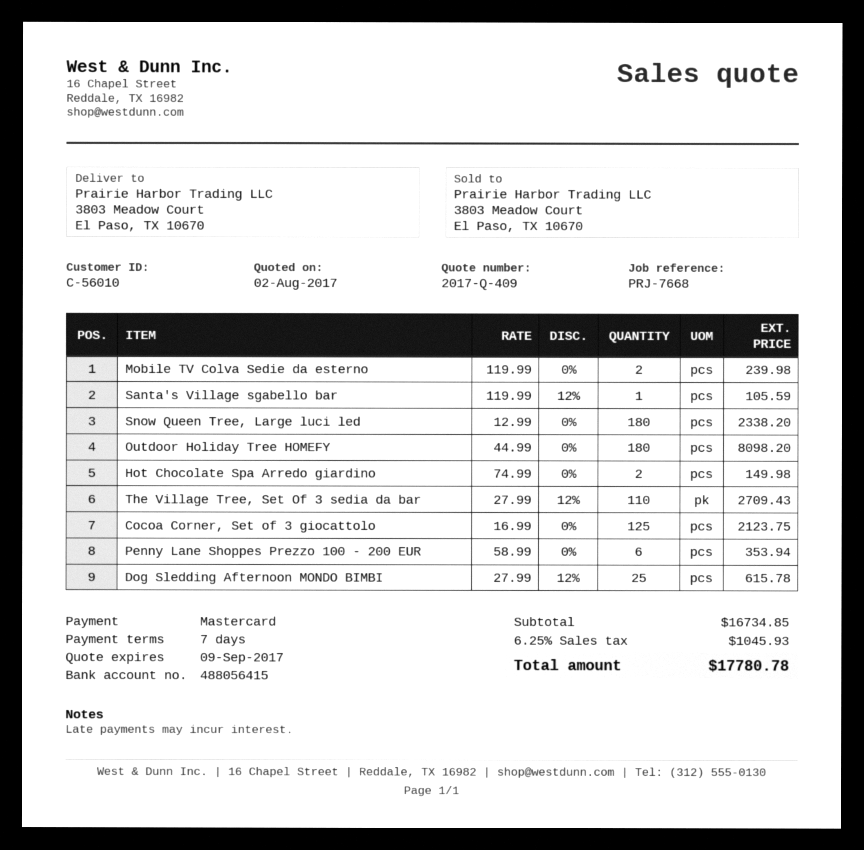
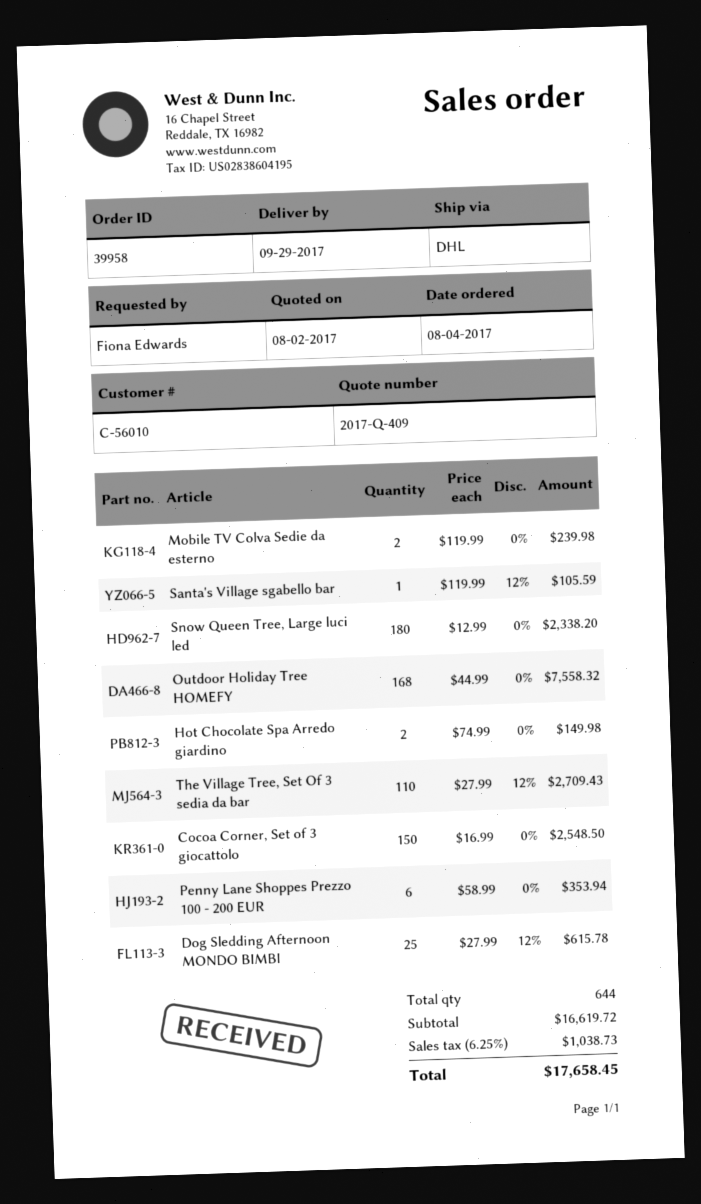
Outdoor Holiday Tree HOMEFY: 180 x 44.99 = 8098.20 -> 168 x 44.99 = 7558.32
Cocoa Corner, Set of 3 giocattolo: 125 x 16.99 = 2123.75 -> 150 x 16.99 = 2548.50
subtotal: 16734.85 -> 16619.72
tax: 6.25% = 1045.93 -> 6.25% = 1038.73
total: 17780.78 -> 17658.45

